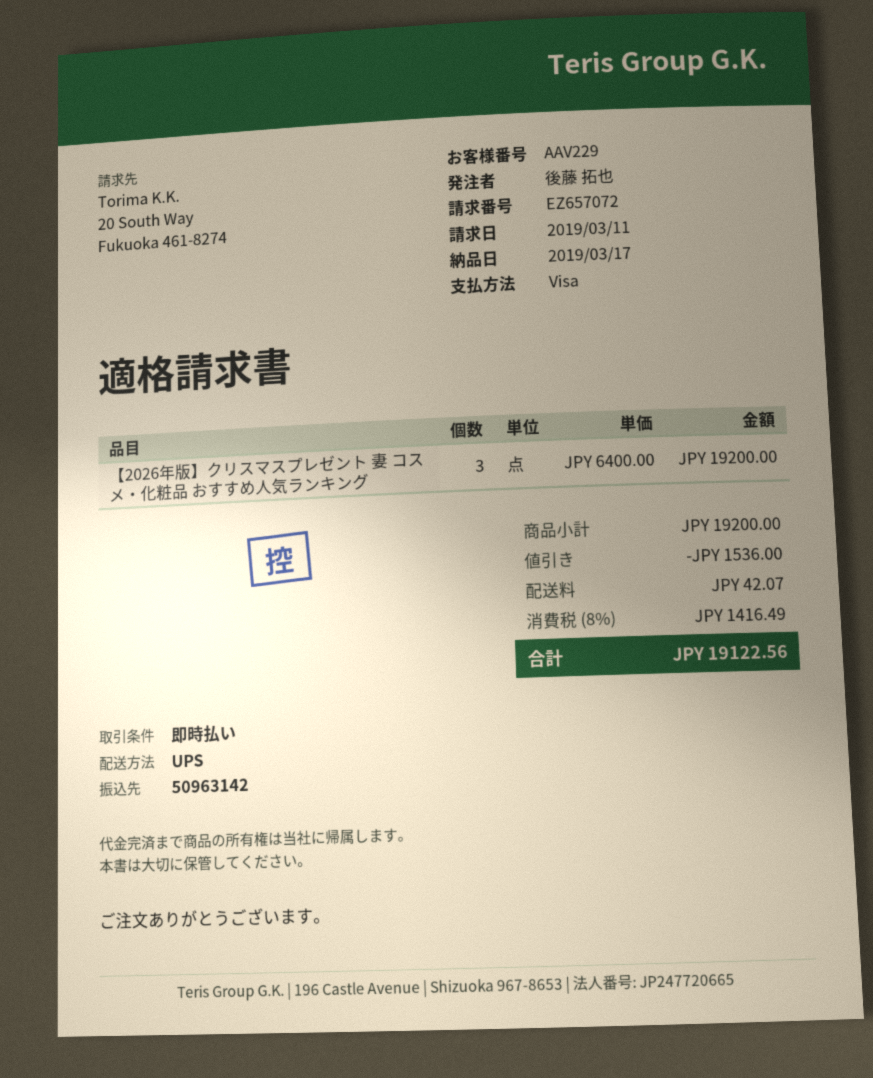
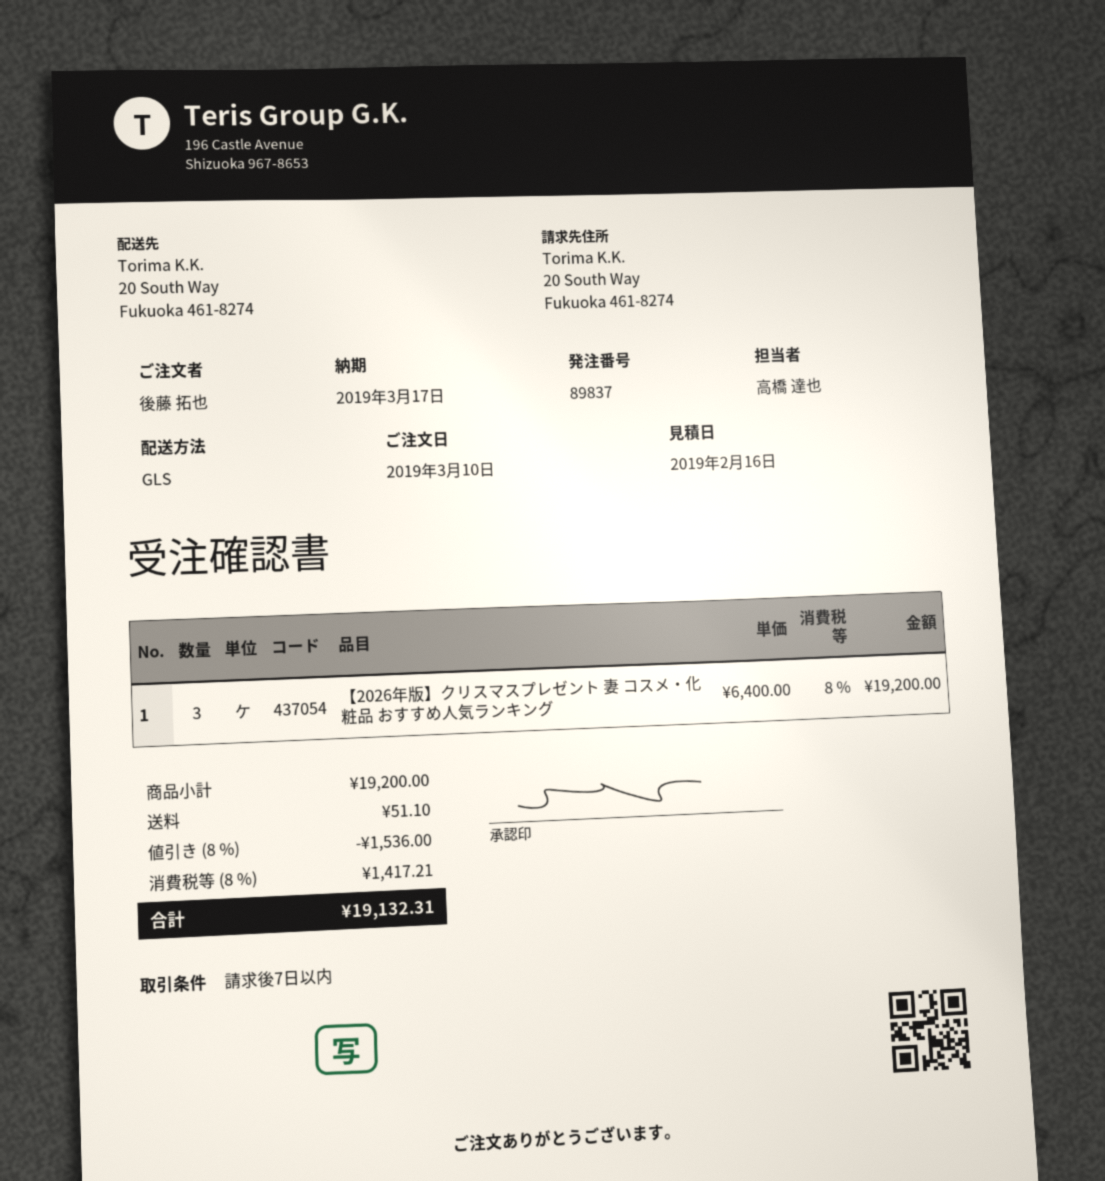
payment terms: on receipt -> 7 days
shipping method: UPS -> GLS
shipping: 42.07 -> 51.10
tax: 8% = 1416.49 -> 8% = 1417.21
total: 19122.56 -> 19132.31

